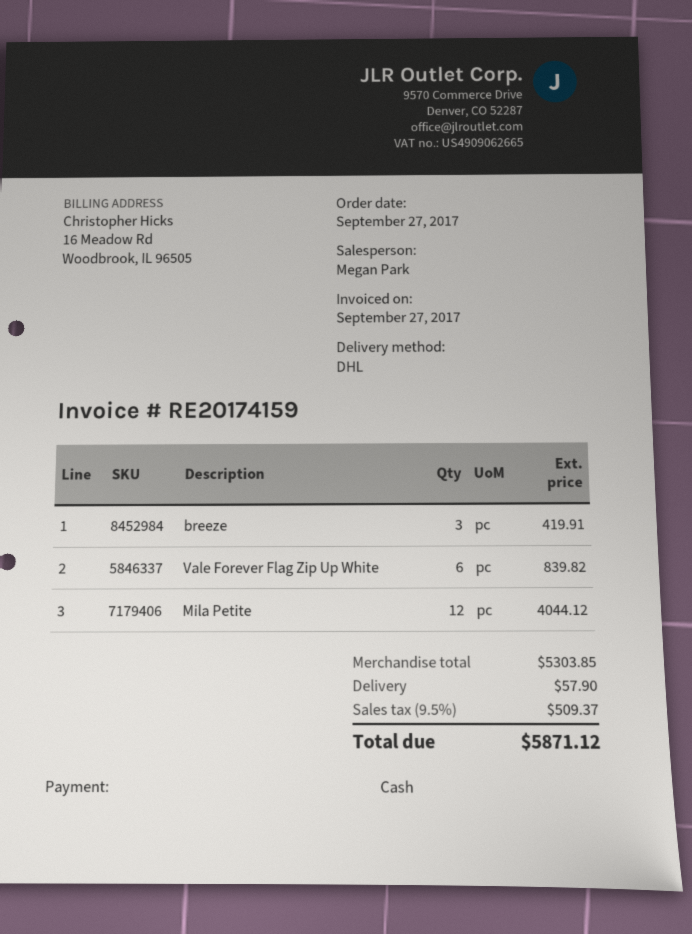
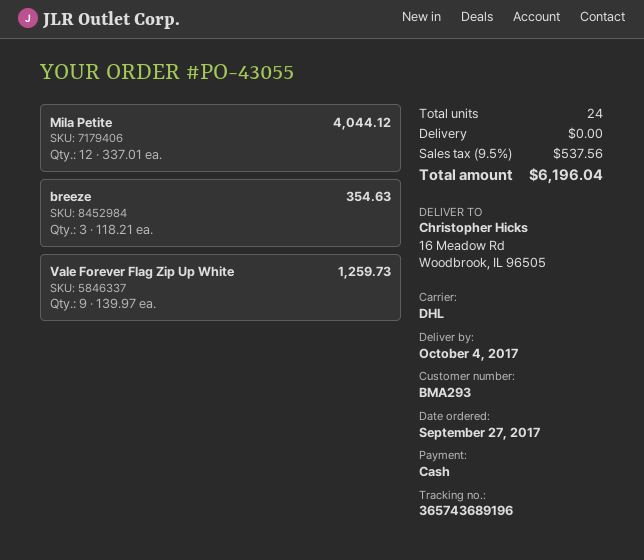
breeze: 3 for 419.91 -> 3 for 354.63
Vale Forever Flag Zip Up White: 6 for 839.82 -> 9 for 1259.73
shipping: 57.90 -> 0.00
tax: 9.5% = 509.37 -> 9.5% = 537.56
total: 5871.12 -> 6196.04

